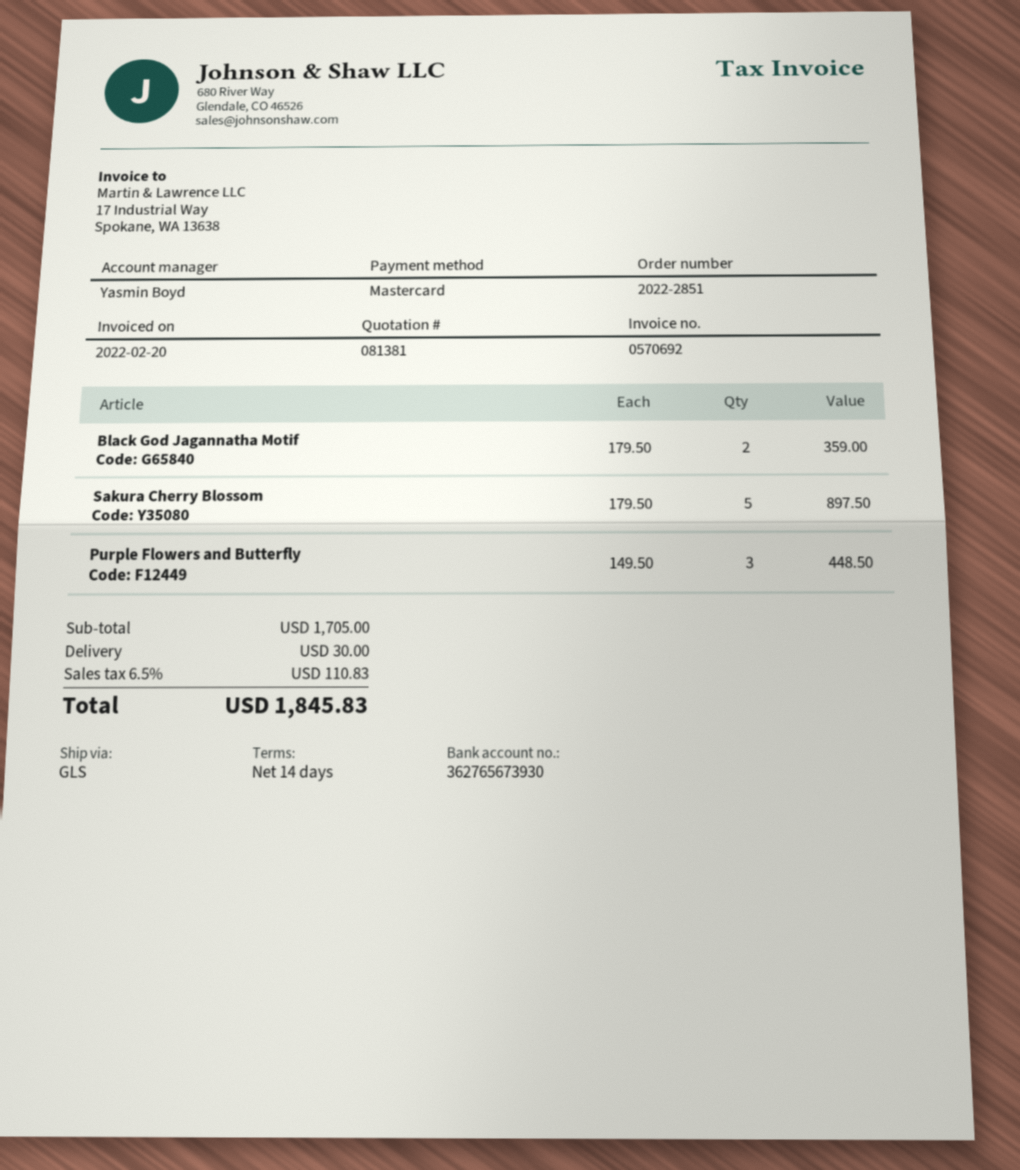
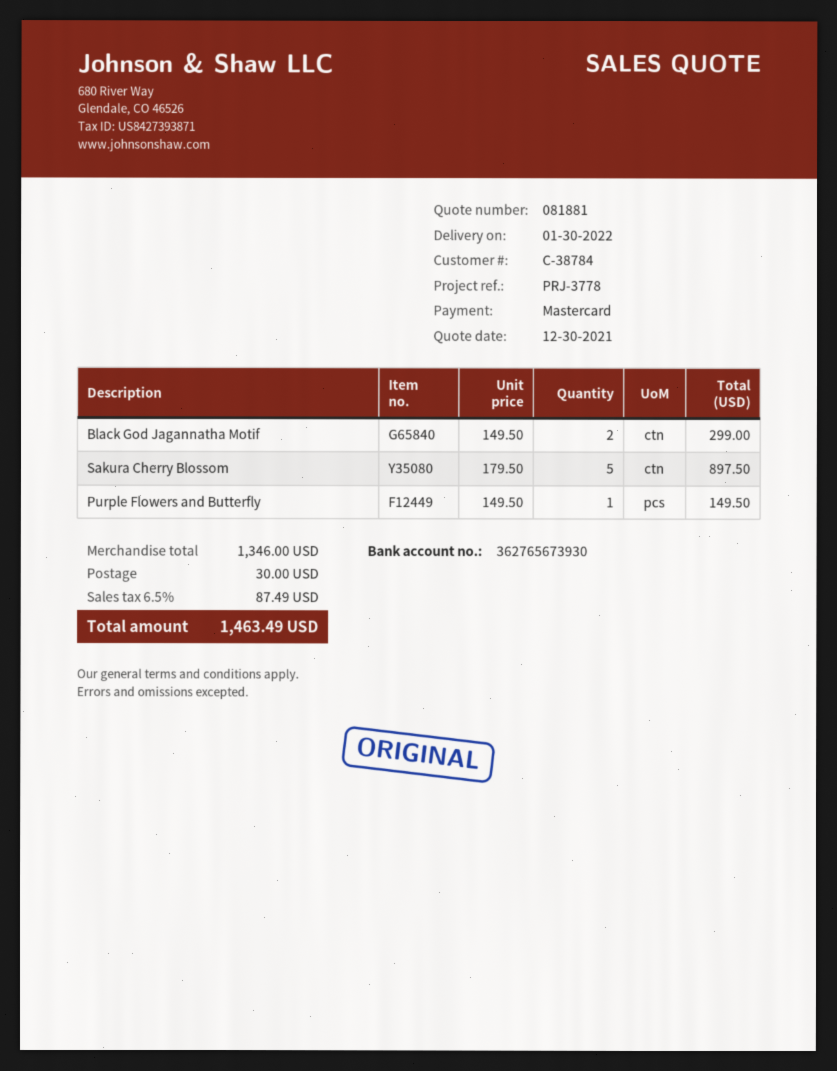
quote number: 081381 -> 081881
Black God Jagannatha Motif: 2 x 179.50 = 359.00 -> 2 x 149.50 = 299.00
Purple Flowers and Butterfly: 3 x 149.50 = 448.50 -> 1 x 149.50 = 149.50
subtotal: 1705.00 -> 1346.00
tax: 6.5% = 110.83 -> 6.5% = 87.49
total: 1845.83 -> 1463.49

